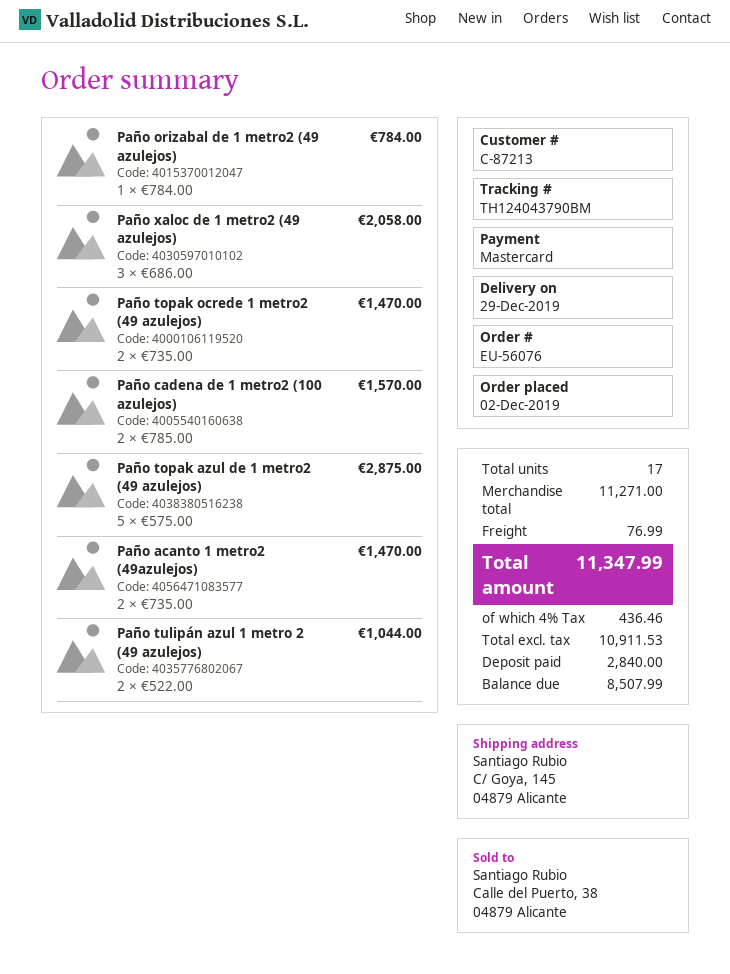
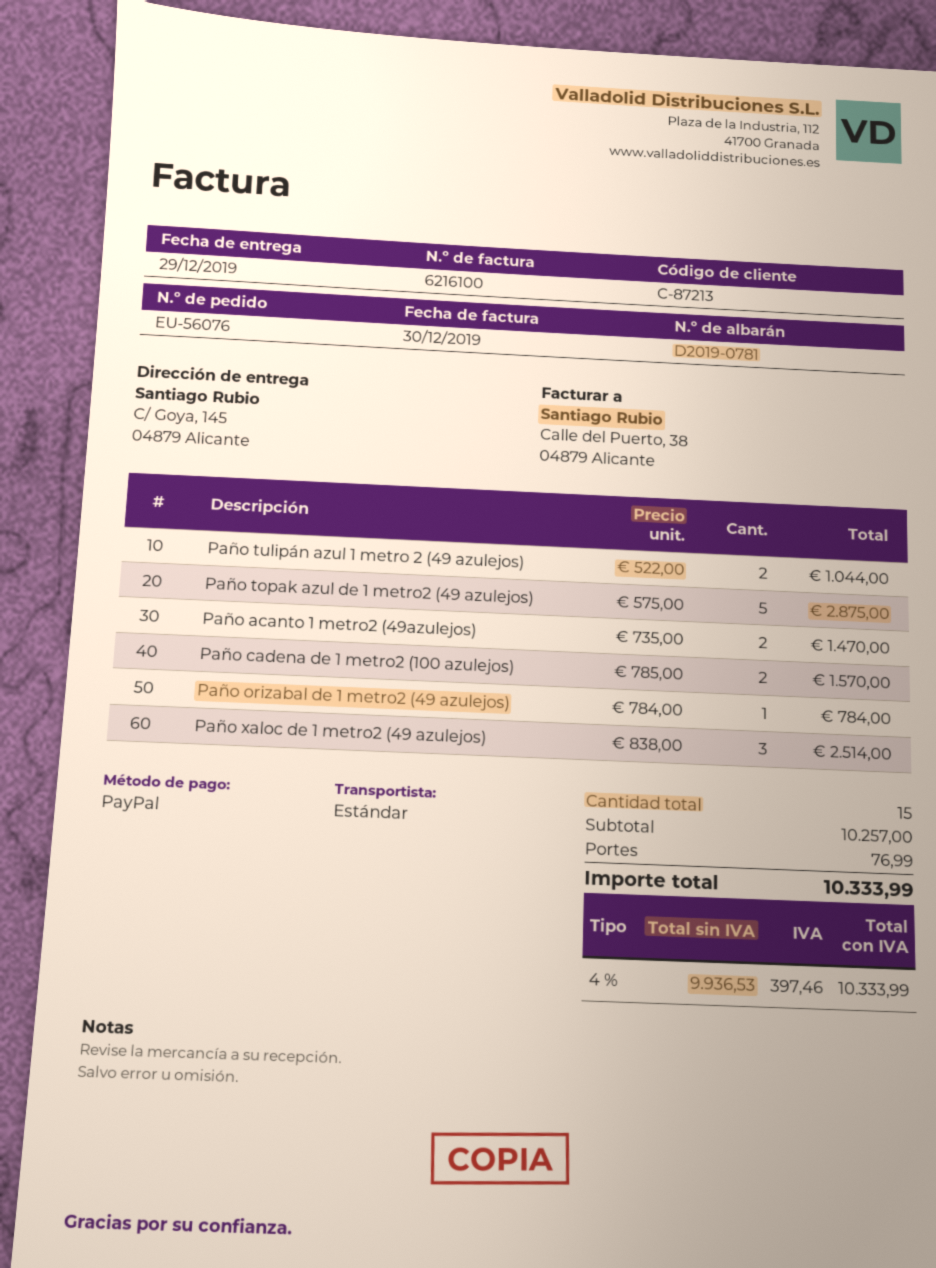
payment method: Mastercard -> PayPal
Paño xaloc de 1 metro2 (49 azulejos): 3 x 686.00 = 2058.00 -> 3 x 838.00 = 2514.00
Paño topak ocrede 1 metro2 (49 azulejos): 2 x 735.00 = 1470.00 -> none
total quantity: 17 -> 15
subtotal: 11271.00 -> 10257.00
net: 10911.53 -> 9936.53
tax: 4% = 436.46 -> 4% = 397.46
total: 11347.99 -> 10333.99

